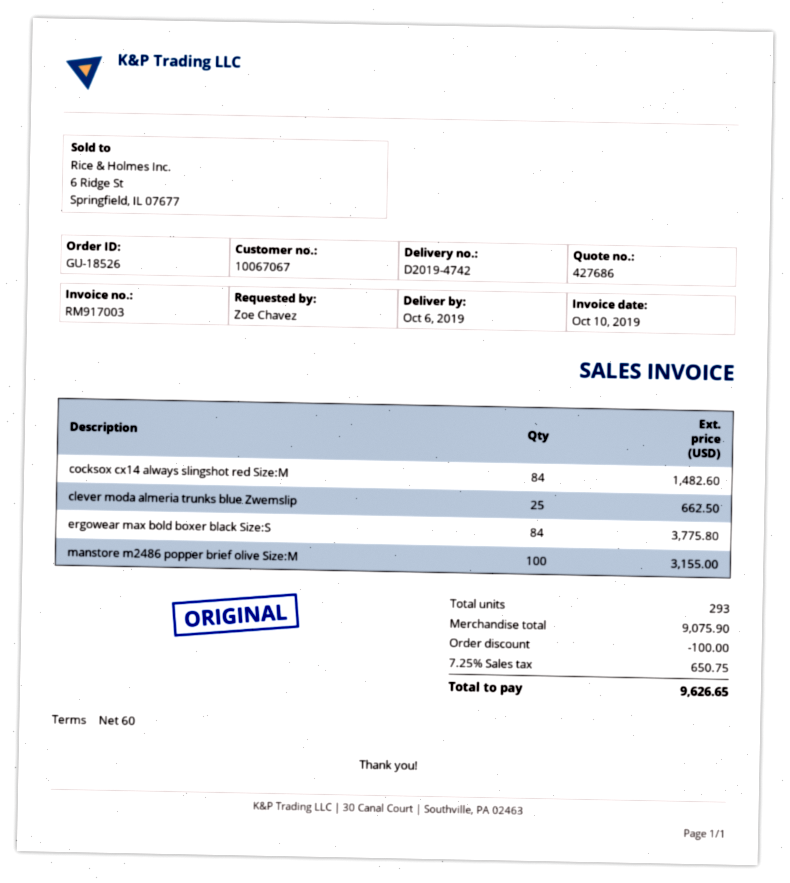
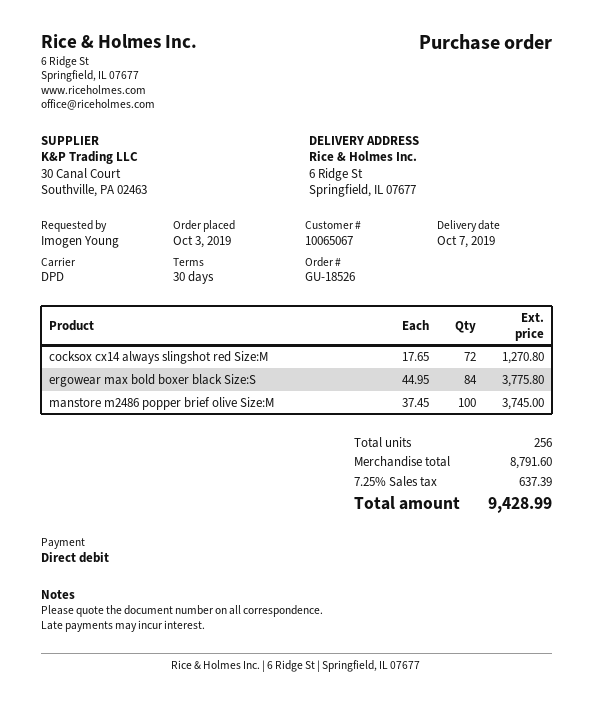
delivery date: 2019-10-06 -> 2019-10-07
payment terms: 60 days -> 30 days
customer number: 10067067 -> 10065067
ordered by: Zoe Chavez -> Imogen Young
cocksox cx14 always slingshot red Size:M: 84 for 1482.60 -> 72 for 1270.80
clever moda almeria trunks blue Zwemslip: 25 for 662.50 -> none
manstore m2486 popper brief olive Size:M: 100 for 3155.00 -> 100 for 3745.00
total quantity: 293 -> 256
subtotal: 9075.90 -> 8791.60
discount: 100.00 -> none
tax: 7.25% = 650.75 -> 7.25% = 637.39
total: 9626.65 -> 9428.99

